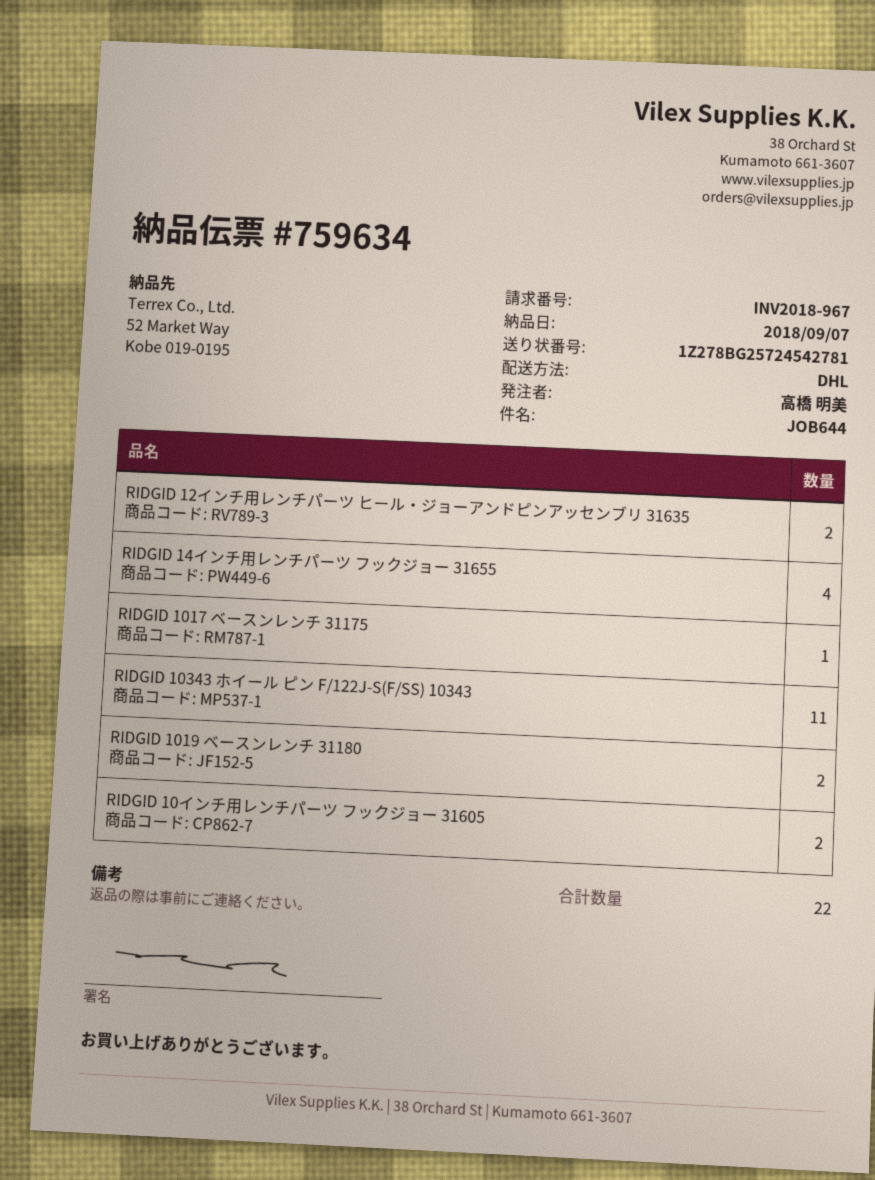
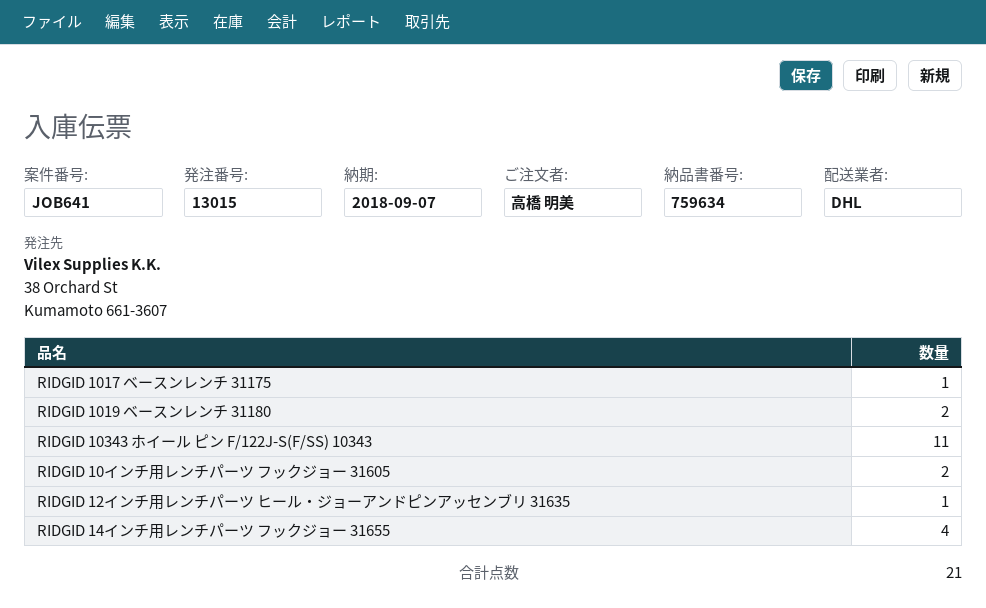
reference: JOB644 -> JOB641
RIDGID 12インチ用レンチパーツ ヒール・ジョーアンドピンアッセンブリ 31635: 2 -> 1
total quantity: 22 -> 21

